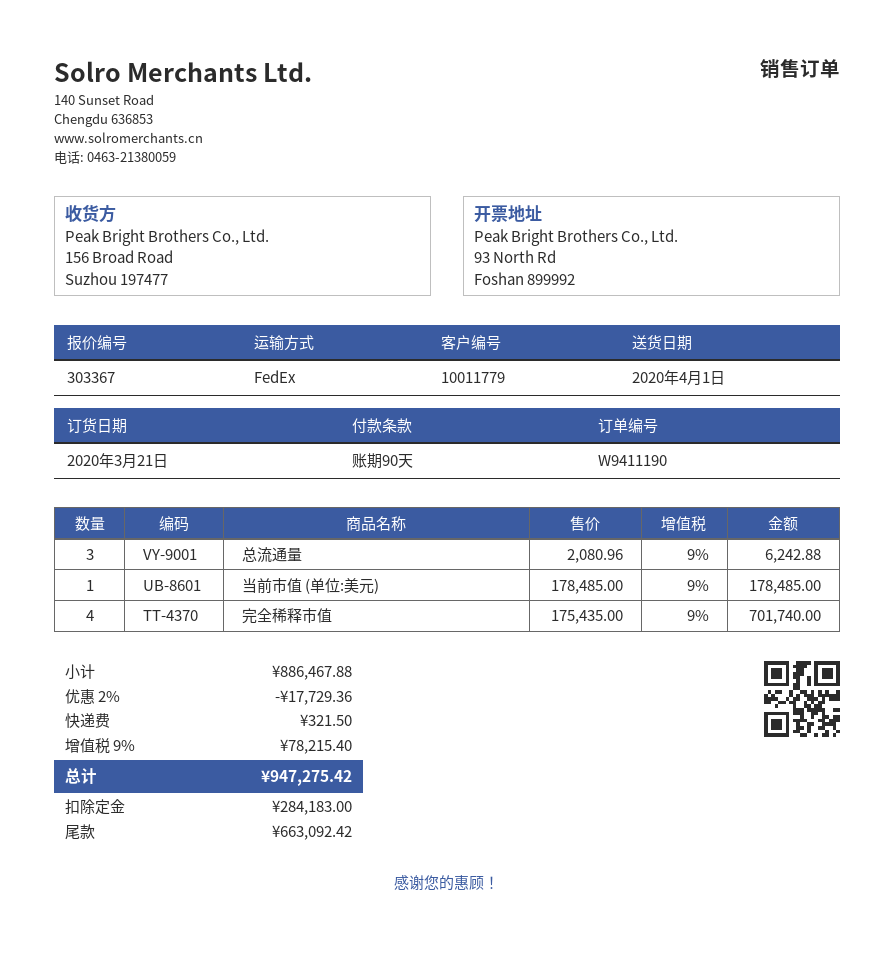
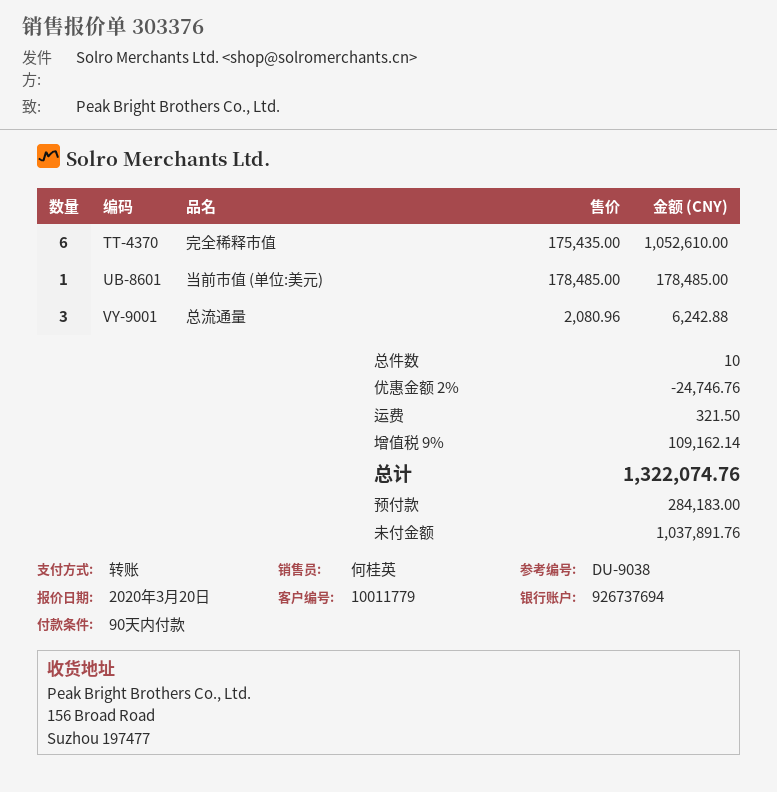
quote number: 303367 -> 303376
完全稀释市值: 4 x 175435.00 = 701740.00 -> 6 x 175435.00 = 1052610.00
discount: 2% = 17729.36 -> 2% = 24746.76
tax: 9% = 78215.40 -> 9% = 109162.14
total: 947275.42 -> 1322074.76
balance: 663092.42 -> 1037891.76

